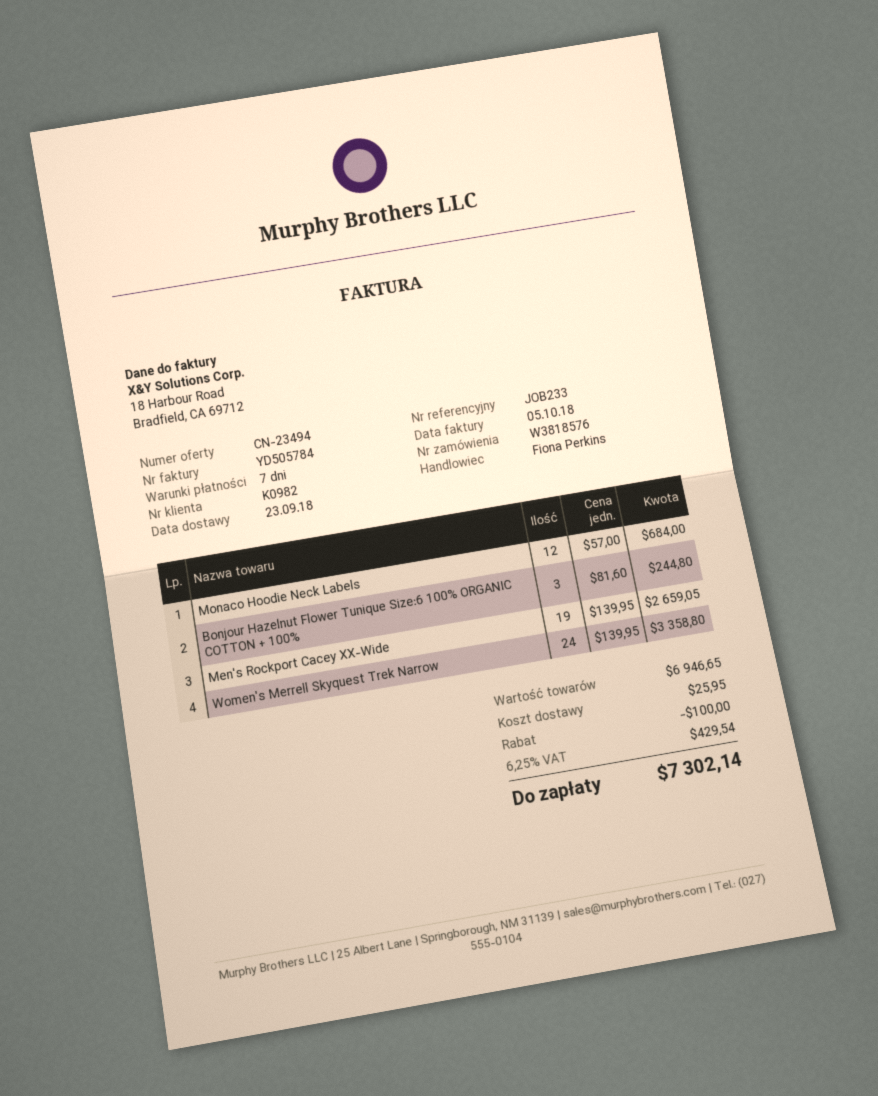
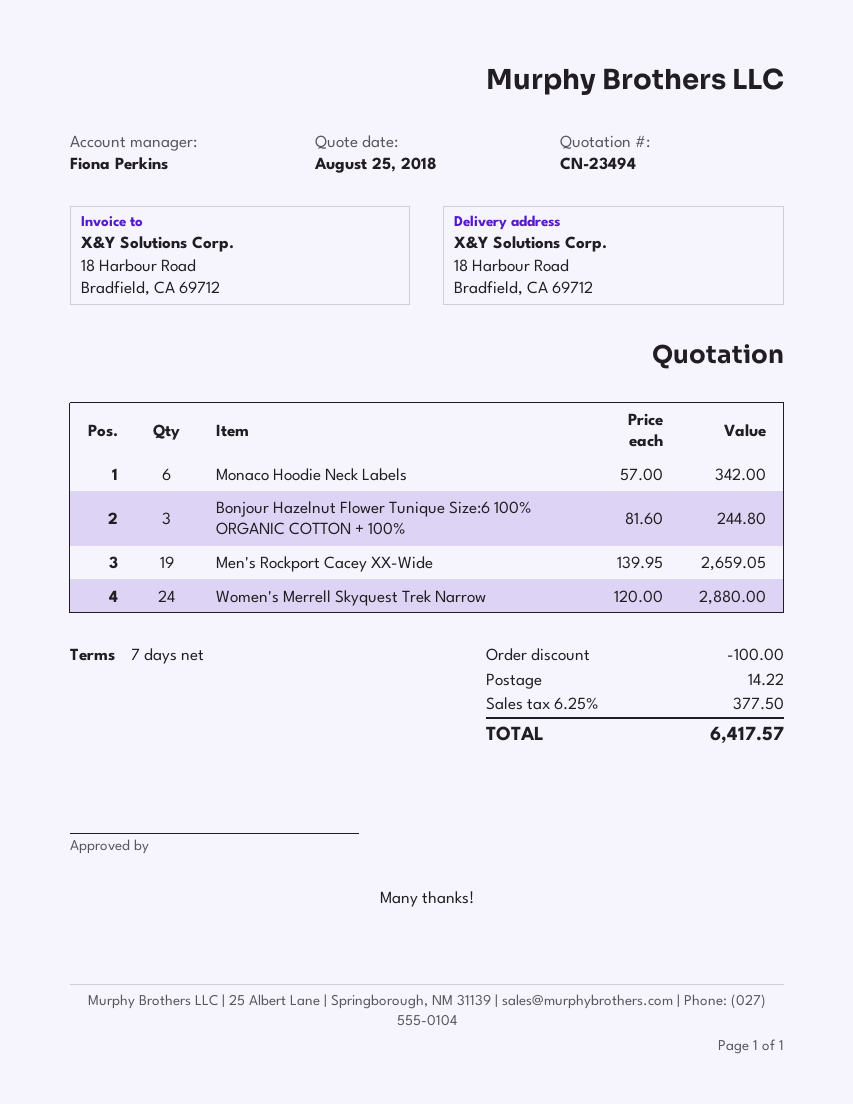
Monaco Hoodie Neck Labels: 12 x 57.00 = 684.00 -> 6 x 57.00 = 342.00
Women's Merrell Skyquest Trek Narrow: 24 x 139.95 = 3358.80 -> 24 x 120.00 = 2880.00
shipping: 25.95 -> 14.22
tax: 6.25% = 429.54 -> 6.25% = 377.50
total: 7302.14 -> 6417.57

